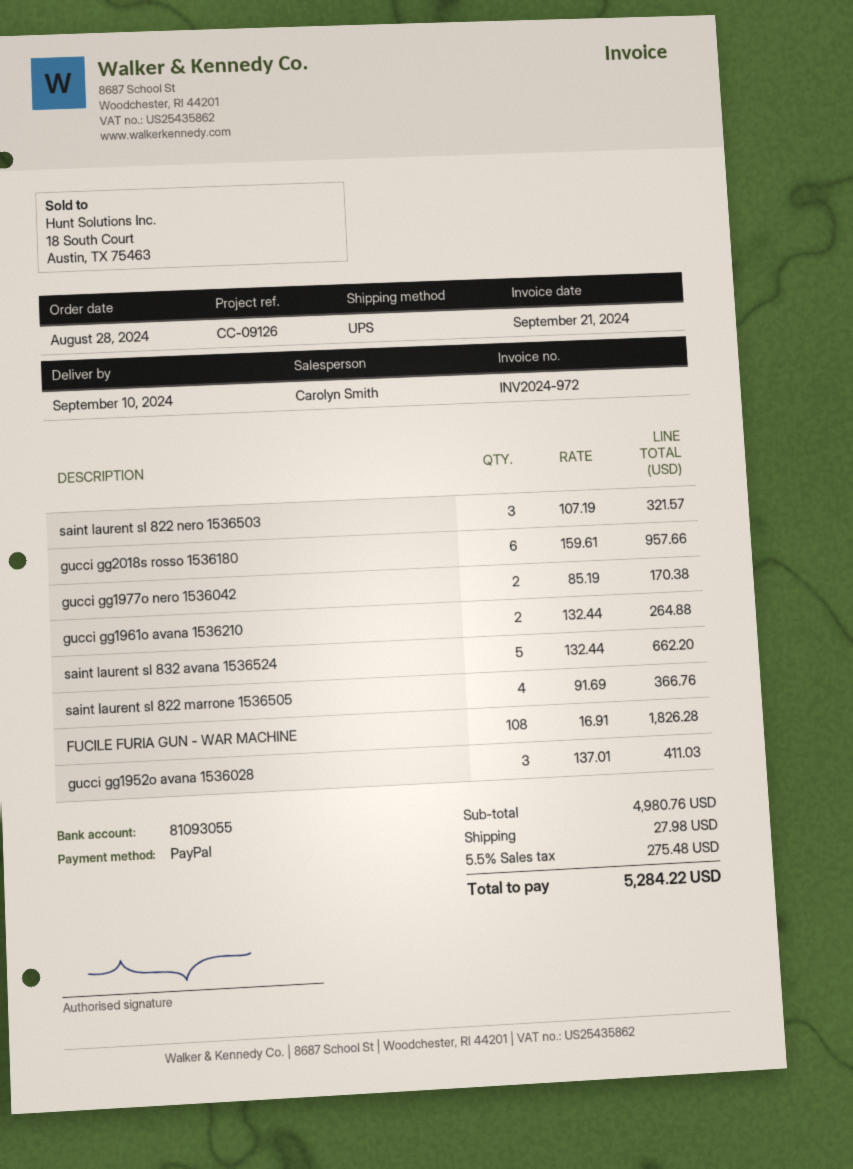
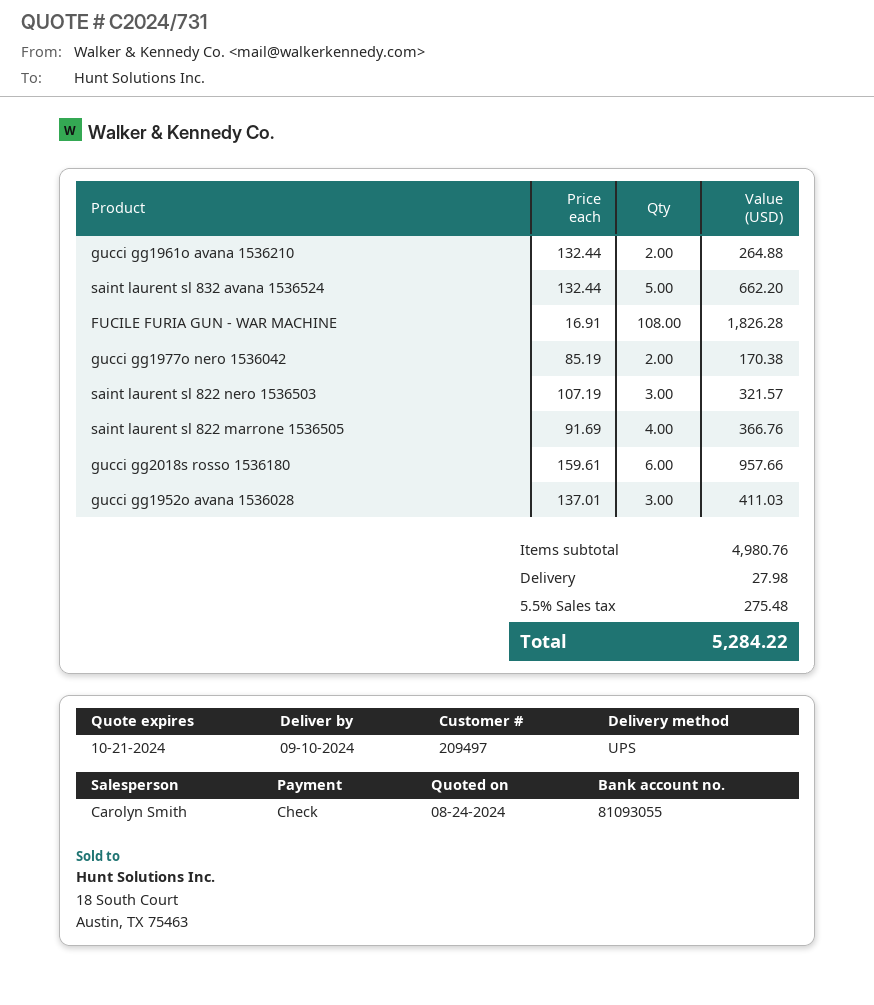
payment method: PayPal -> cheque

